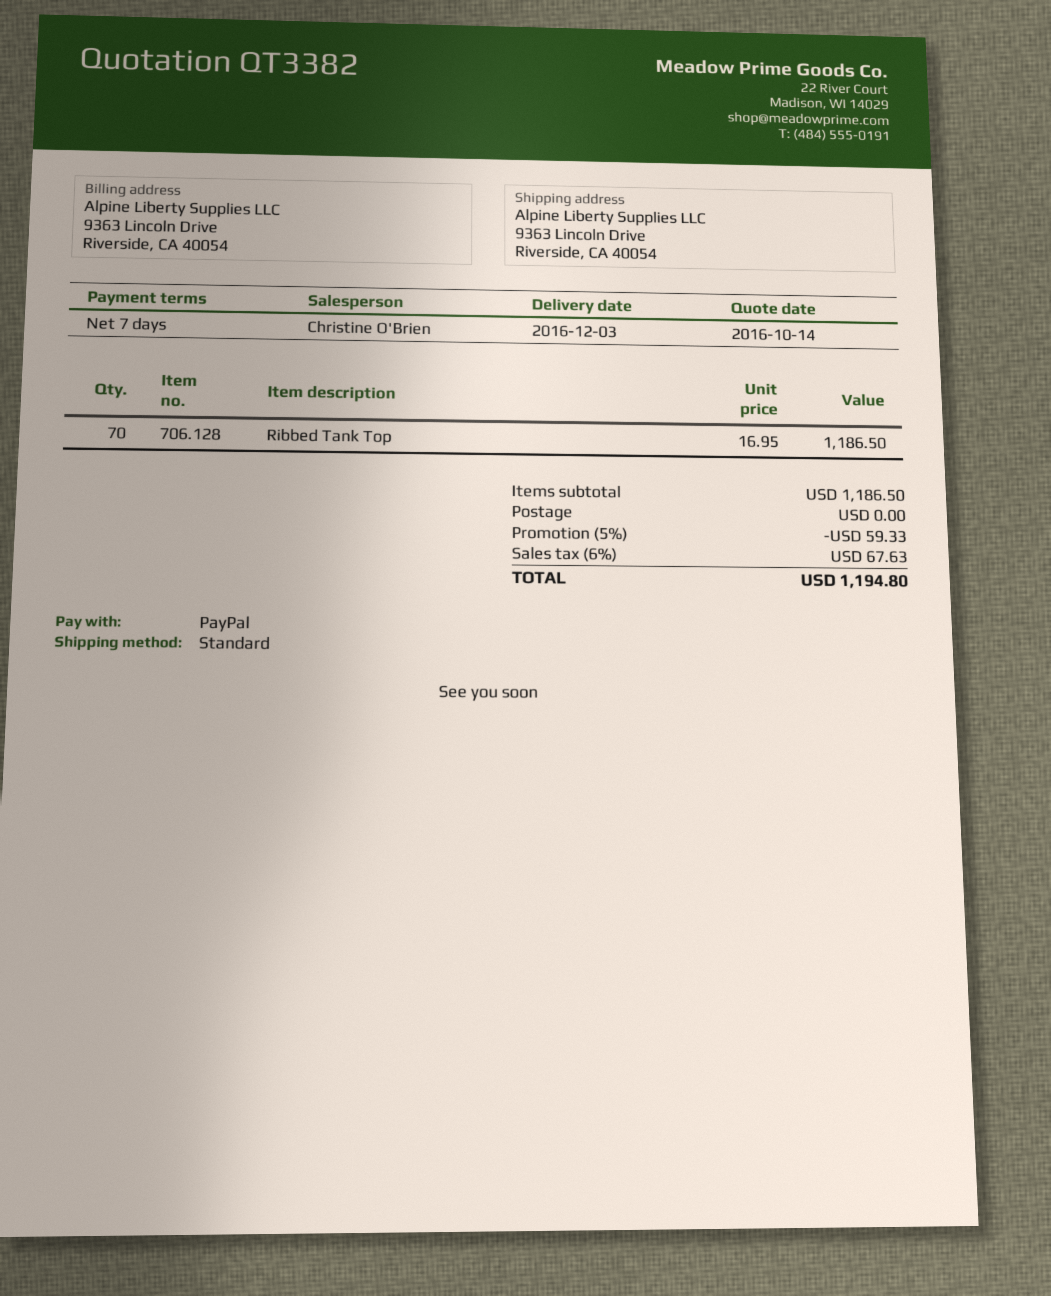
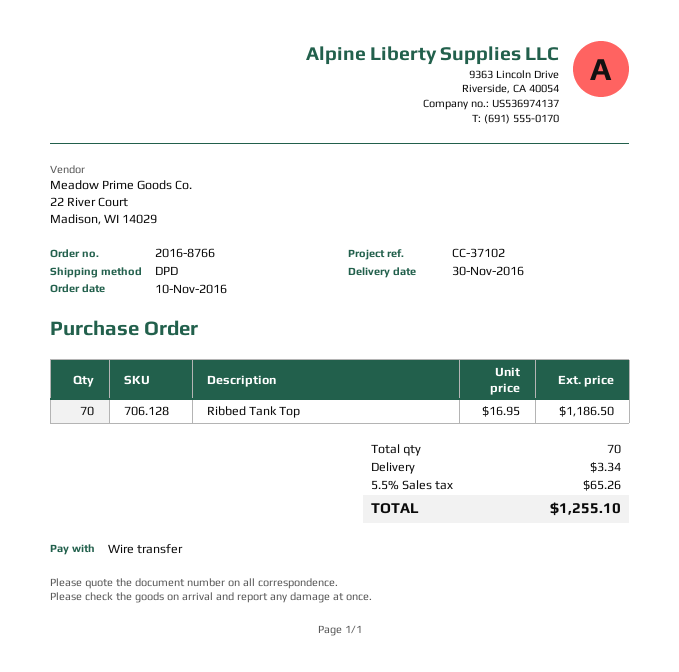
delivery date: 2016-12-03 -> 2016-11-30
payment method: PayPal -> bank transfer
shipping method: standard -> DPD
discount: 5% = 59.33 -> none
shipping: 0.00 -> 3.34
tax: 6% = 67.63 -> 5.5% = 65.26
total: 1194.80 -> 1255.10

